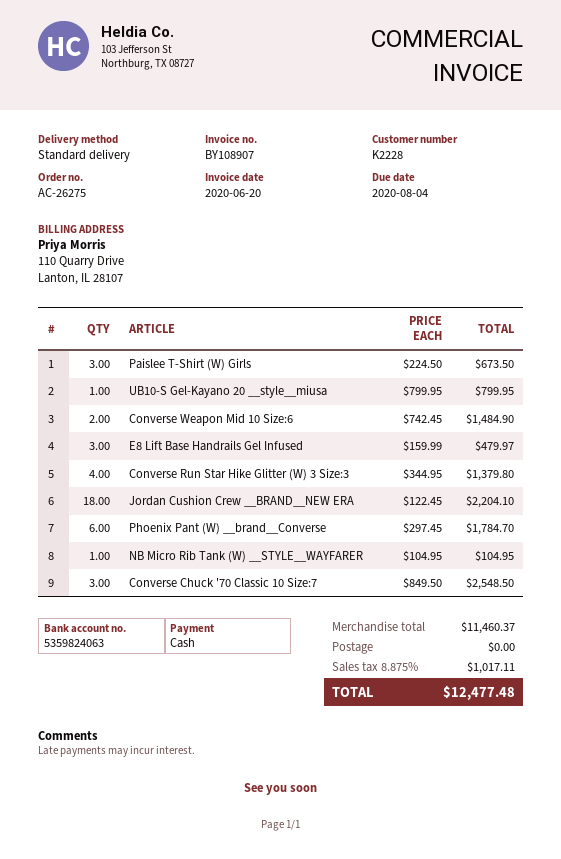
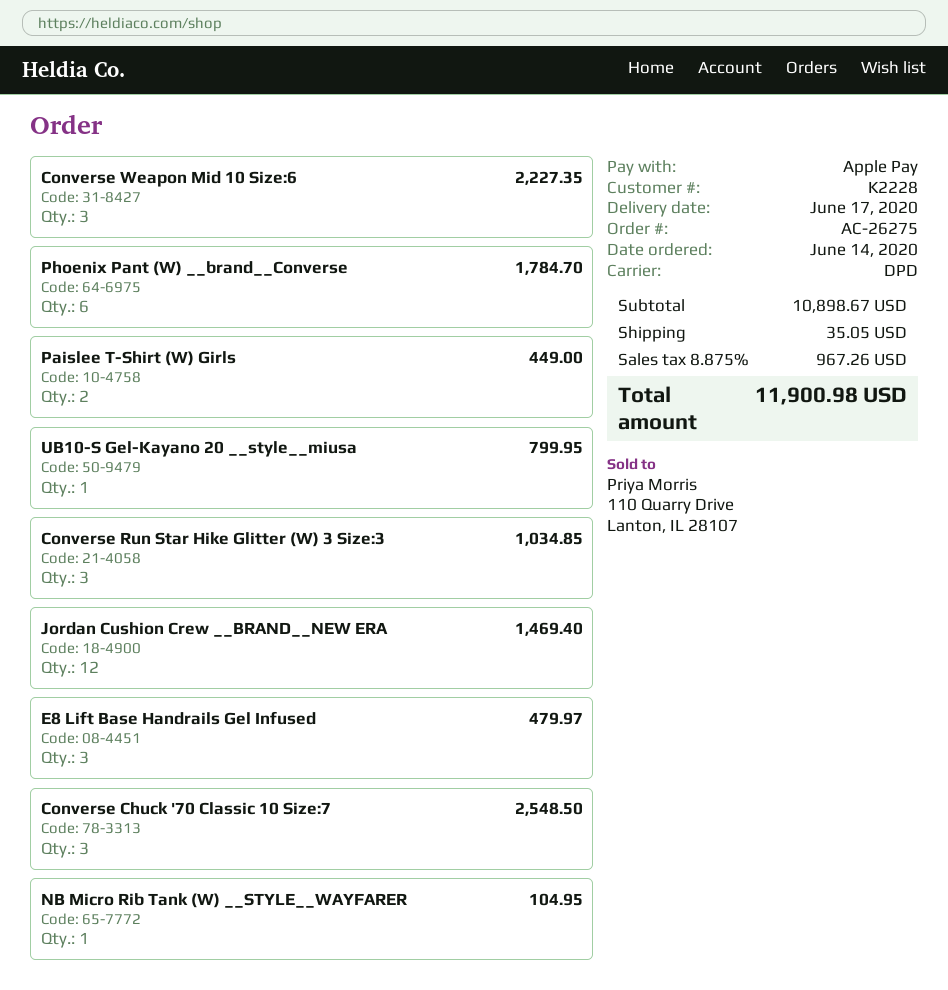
payment method: cash -> Apple Pay
shipping method: standard -> DPD
Paislee T-Shirt (W) Girls: 3 for 673.50 -> 2 for 449.00
Converse Weapon Mid 10 Size:6: 2 for 1484.90 -> 3 for 2227.35
Converse Run Star Hike Glitter (W) 3 Size:3: 4 for 1379.80 -> 3 for 1034.85
Jordan Cushion Crew __BRAND__NEW ERA: 18 for 2204.10 -> 12 for 1469.40
subtotal: 11460.37 -> 10898.67
shipping: 0.00 -> 35.05
tax: 8.875% = 1017.11 -> 8.875% = 967.26
total: 12477.48 -> 11900.98

